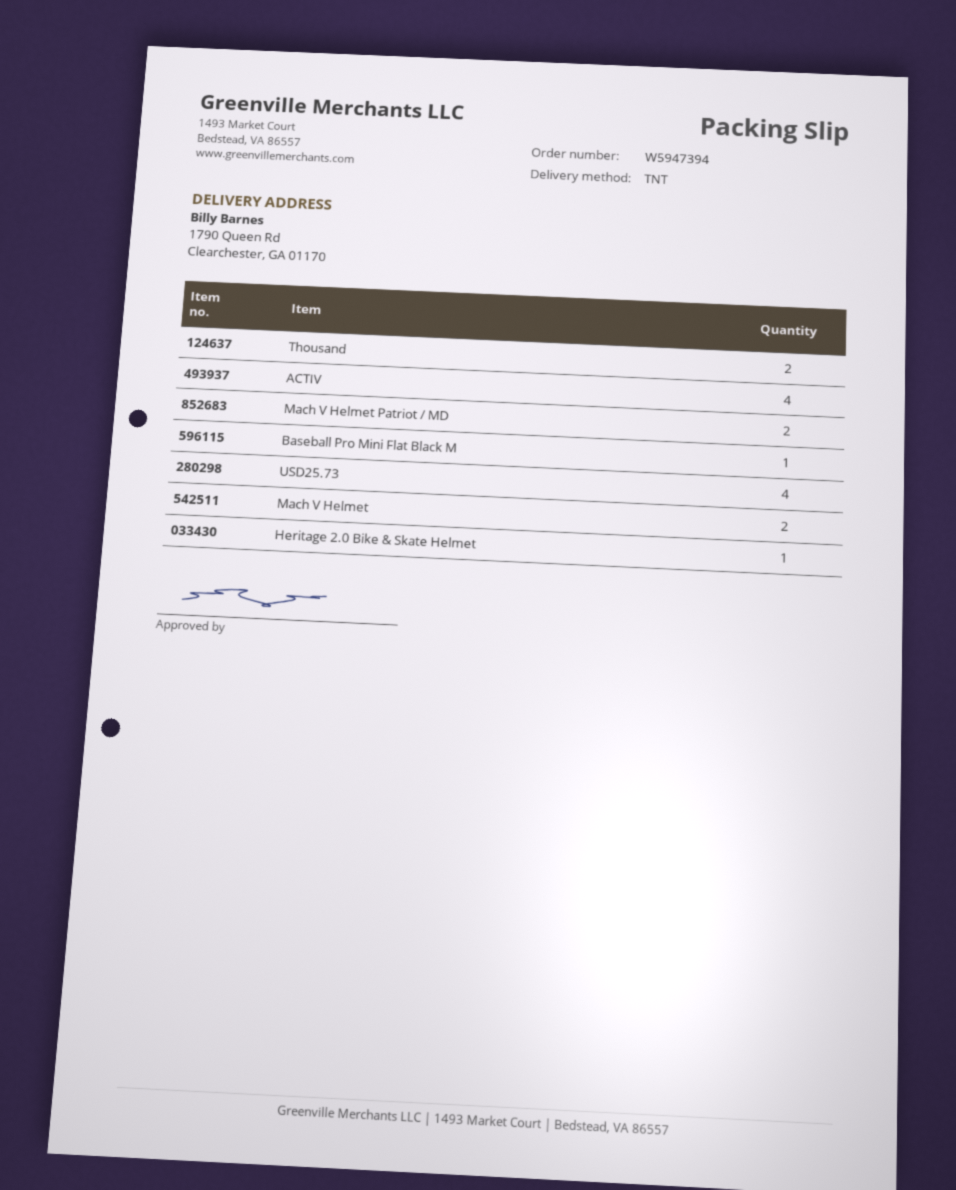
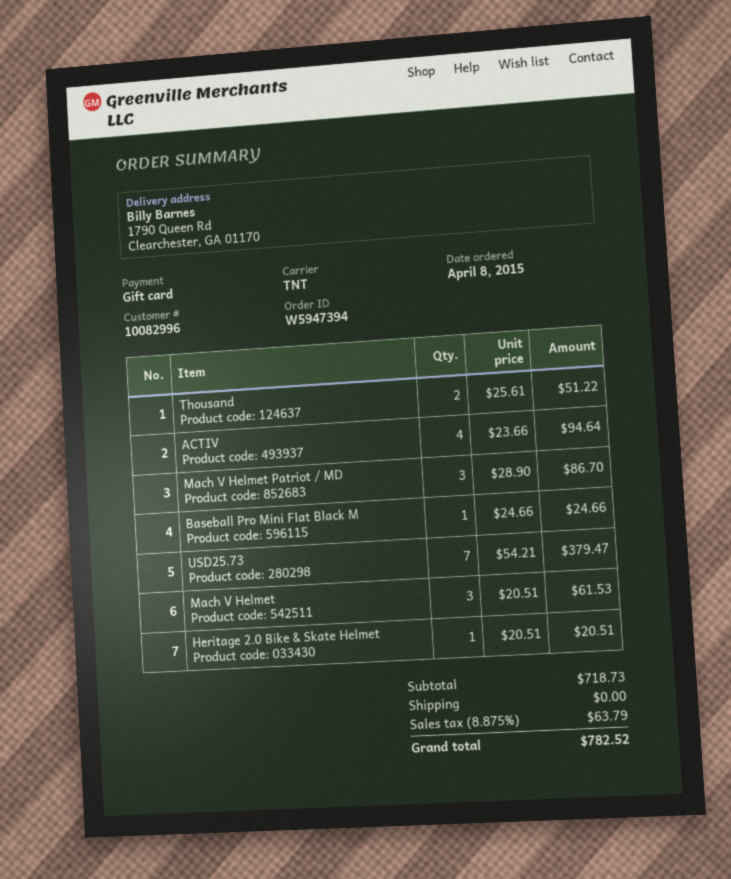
Mach V Helmet Patriot / MD: 2 -> 3
USD25.73: 4 -> 7
Mach V Helmet: 2 -> 3

